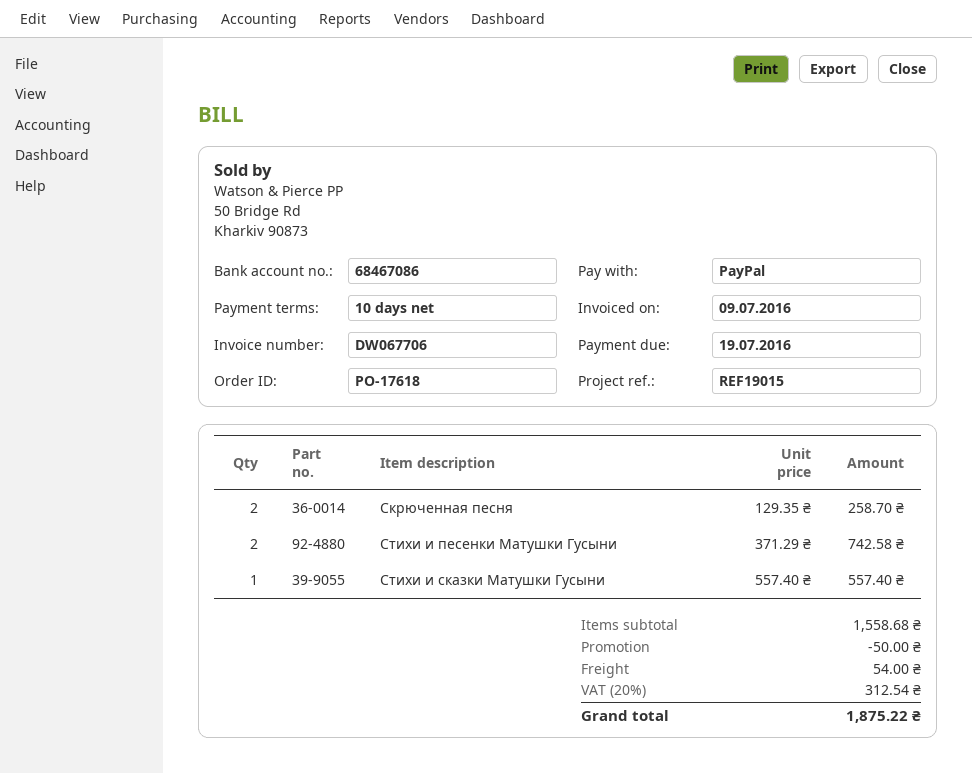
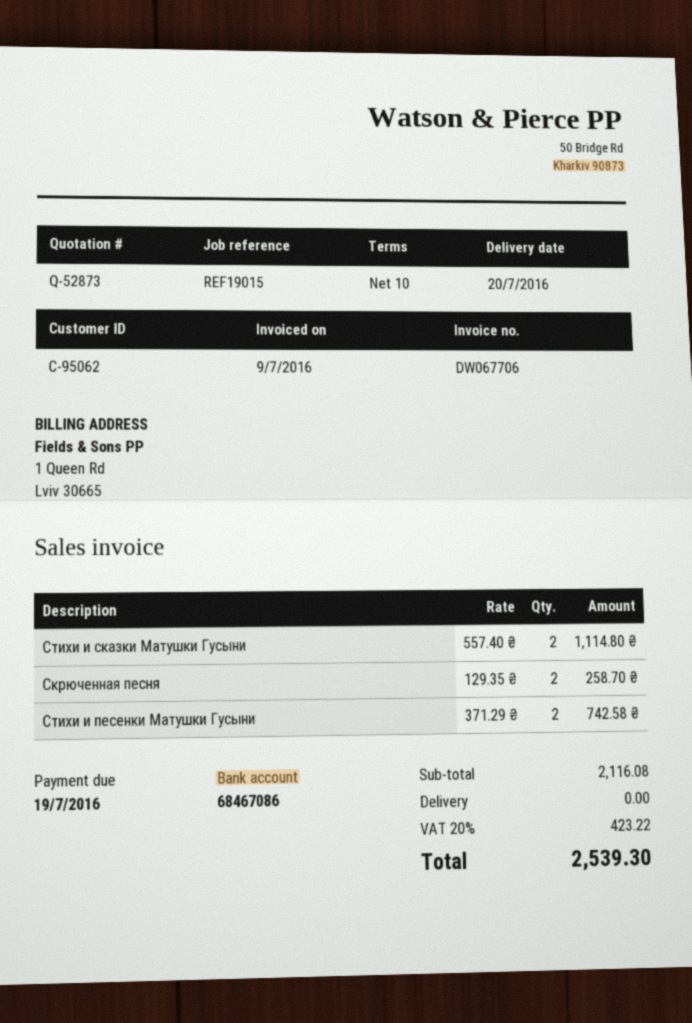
Стихи и сказки Матушки Гусыни: 1 x 557.40 = 557.40 -> 2 x 557.40 = 1114.80
subtotal: 1558.68 -> 2116.08
discount: 50.00 -> none
shipping: 54.00 -> 0.00
tax: 20% = 312.54 -> 20% = 423.22
total: 1875.22 -> 2539.30

